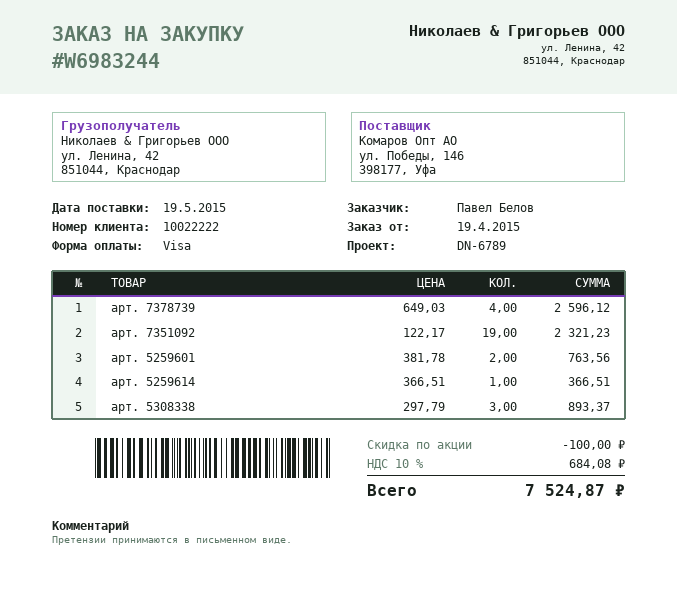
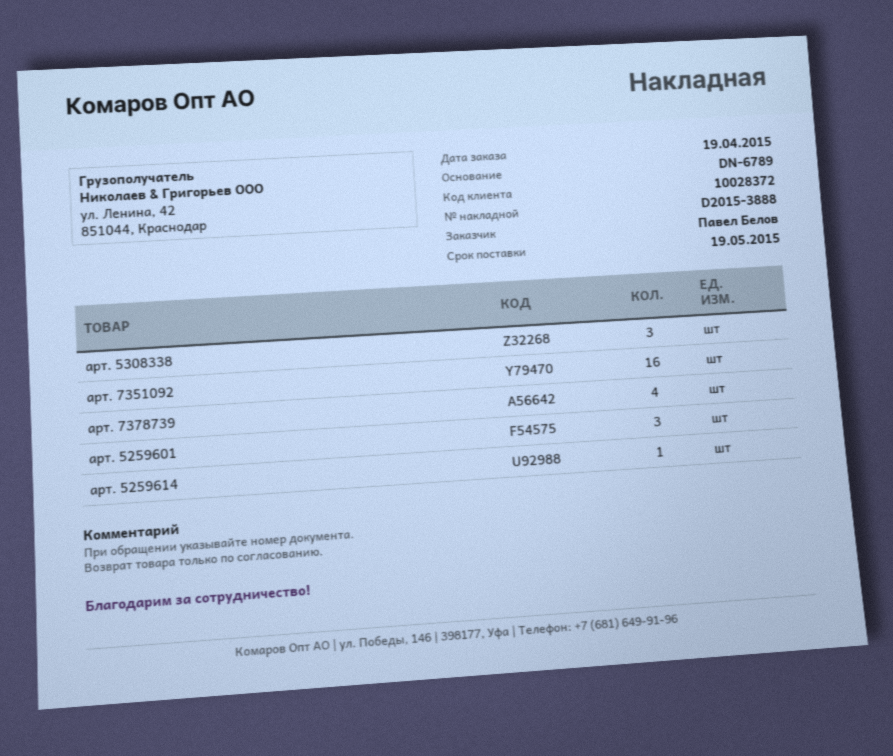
customer number: 10022222 -> 10028372
арт. 7351092: 19 -> 16
арт. 5259601: 2 -> 3

